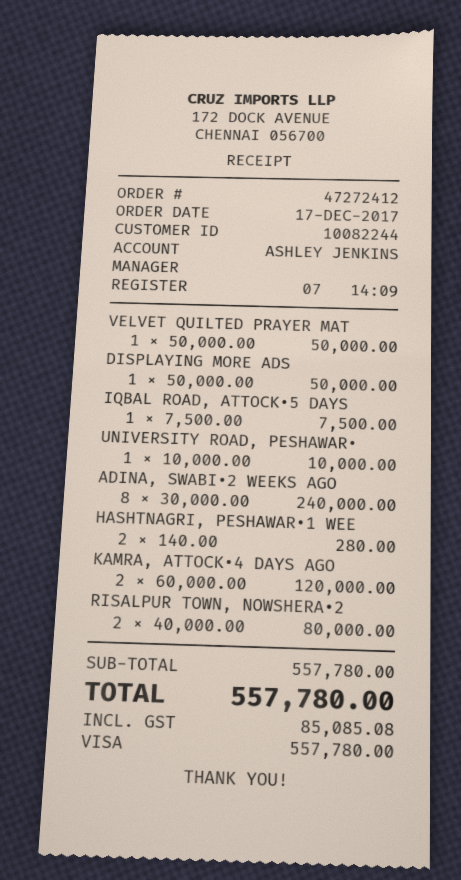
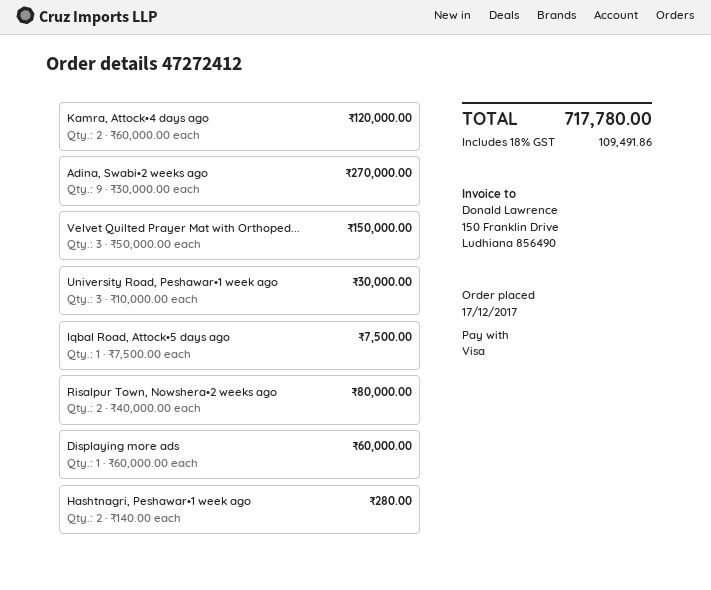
VELVET QUILTED PRAYER MAT: 1 x 50000.00 = 50000.00 -> 3 x 50000.00 = 150000.00
DISPLAYING MORE ADS: 1 x 50000.00 = 50000.00 -> 1 x 60000.00 = 60000.00
UNIVERSITY ROAD, PESHAWAR•: 1 x 10000.00 = 10000.00 -> 3 x 10000.00 = 30000.00
ADINA, SWABI•2 WEEKS AGO: 8 x 30000.00 = 240000.00 -> 9 x 30000.00 = 270000.00
tax: 85085.08 -> 109491.86
total: 557780.00 -> 717780.00

